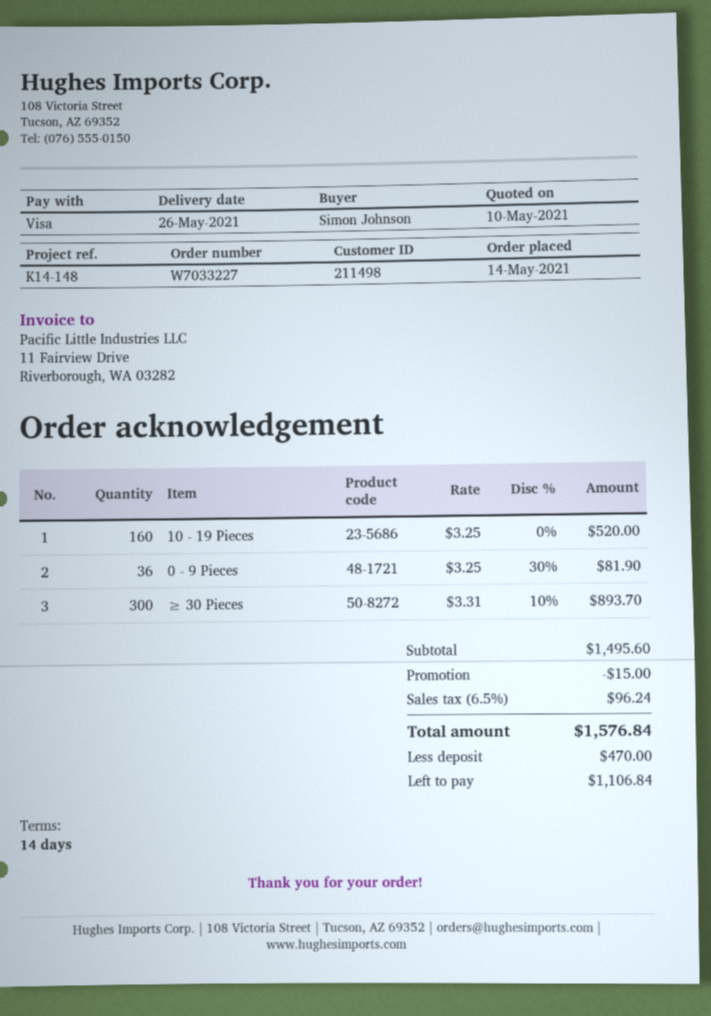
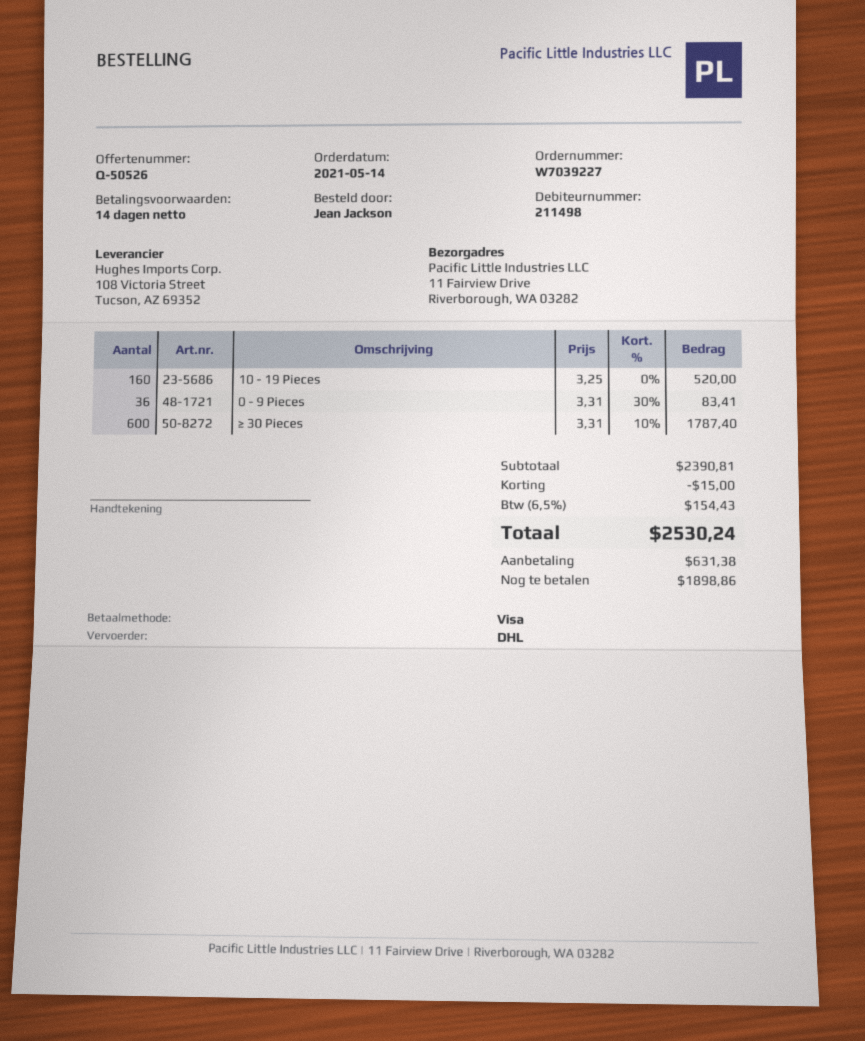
order number: W7033227 -> W7039227
ordered by: Simon Johnson -> Jean Jackson
0 - 9 Pieces: 36 x 3.25 - 30% = 81.90 -> 36 x 3.31 - 30% = 83.41
≥ 30 Pieces: 300 x 3.31 - 10% = 893.70 -> 600 x 3.31 - 10% = 1787.40
subtotal: 1495.60 -> 2390.81
tax: 6.5% = 96.24 -> 6.5% = 154.43
total: 1576.84 -> 2530.24
deposit: 470.00 -> 631.38
balance: 1106.84 -> 1898.86

